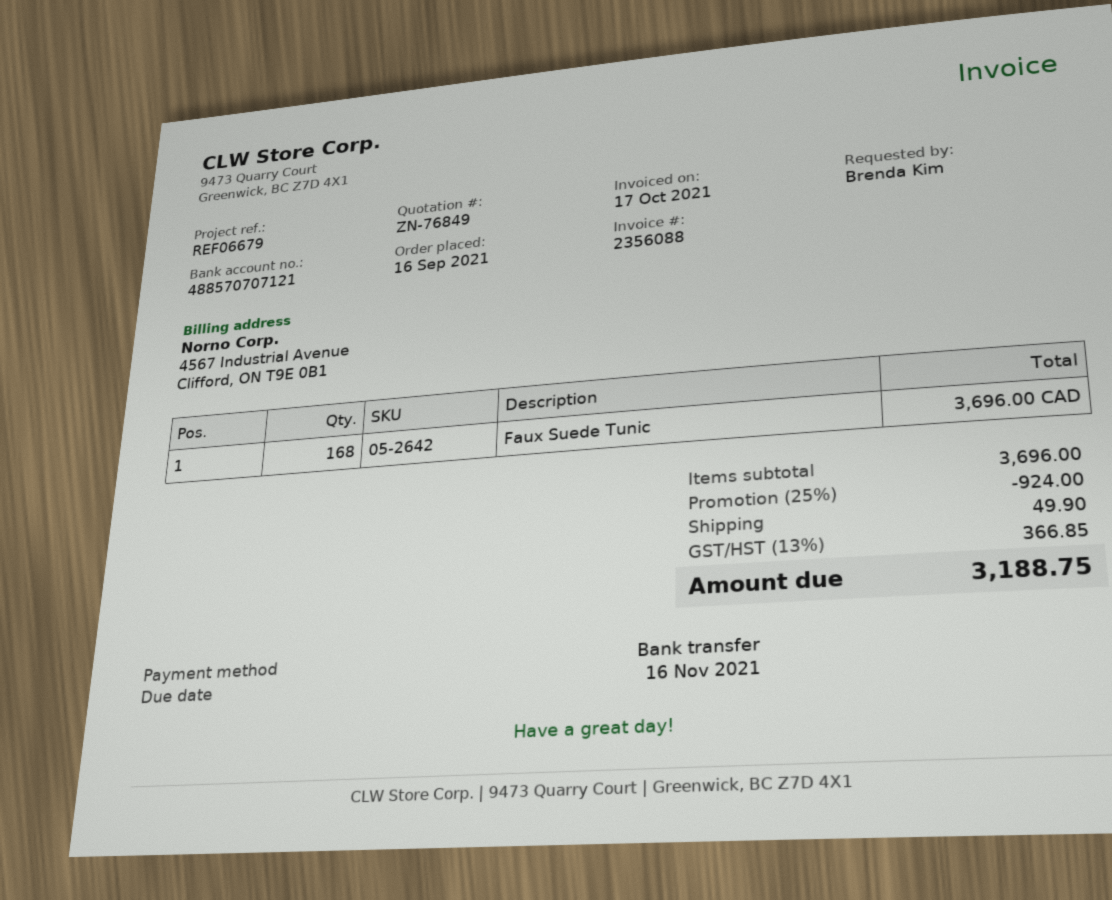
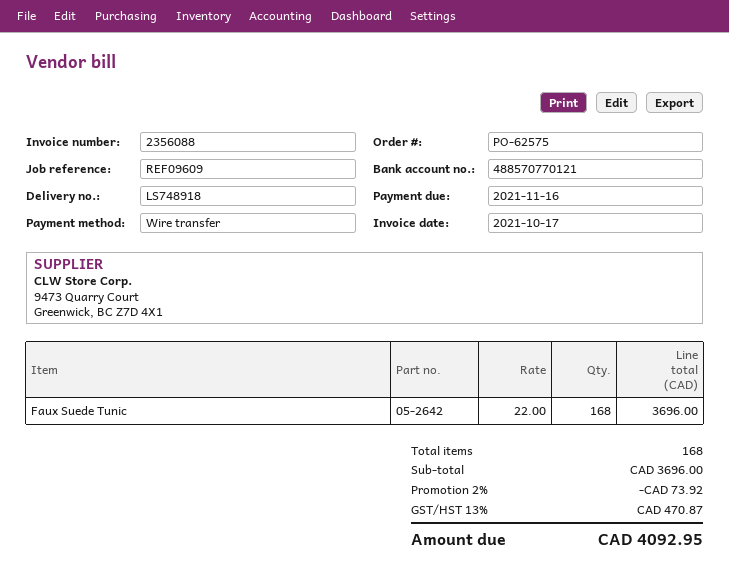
reference: REF06679 -> REF09609
bank account: 488570707121 -> 488570770121
discount: 25% = 924.00 -> 2% = 73.92
shipping: 49.90 -> none
tax: 13% = 366.85 -> 13% = 470.87
total: 3188.75 -> 4092.95

